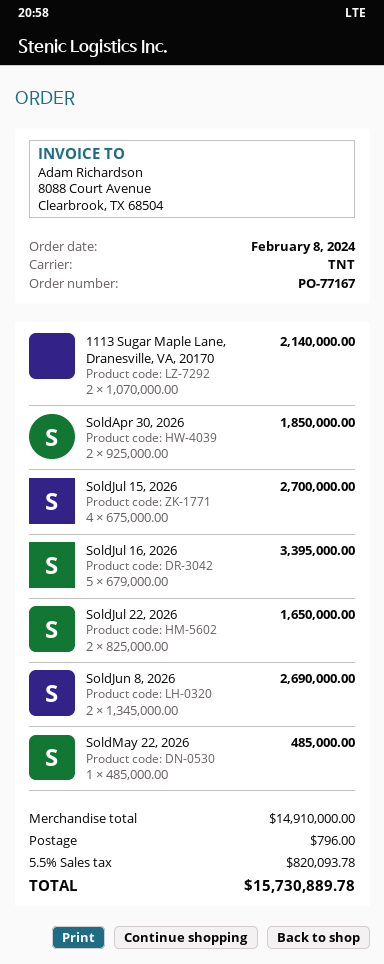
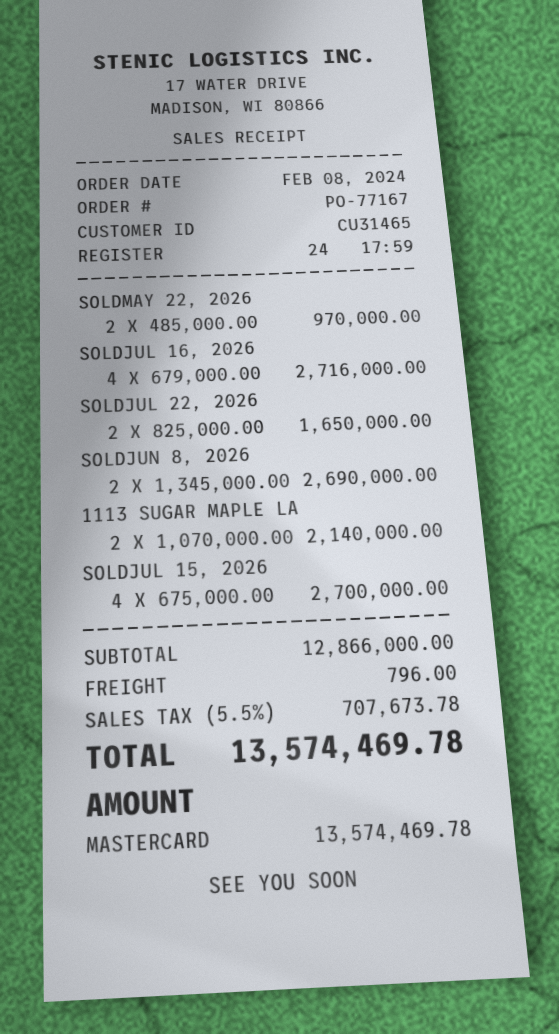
SoldApr 30, 2026: 2 x 925000.00 = 1850000.00 -> none
SoldJul 16, 2026: 5 x 679000.00 = 3395000.00 -> 4 x 679000.00 = 2716000.00
SoldMay 22, 2026: 1 x 485000.00 = 485000.00 -> 2 x 485000.00 = 970000.00
subtotal: 14910000.00 -> 12866000.00
tax: 5.5% = 820093.78 -> 5.5% = 707673.78
total: 15730889.78 -> 13574469.78

